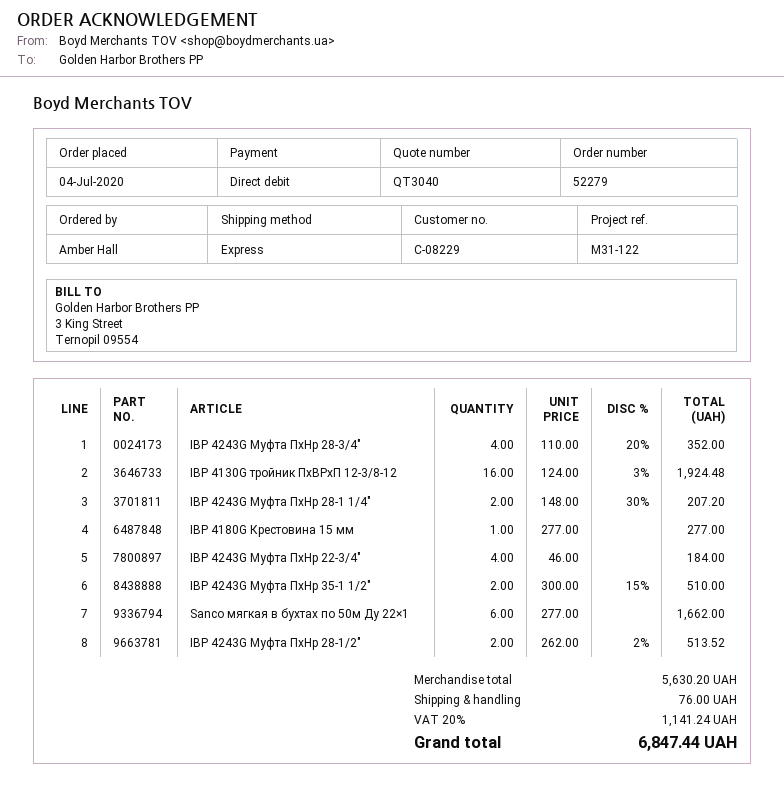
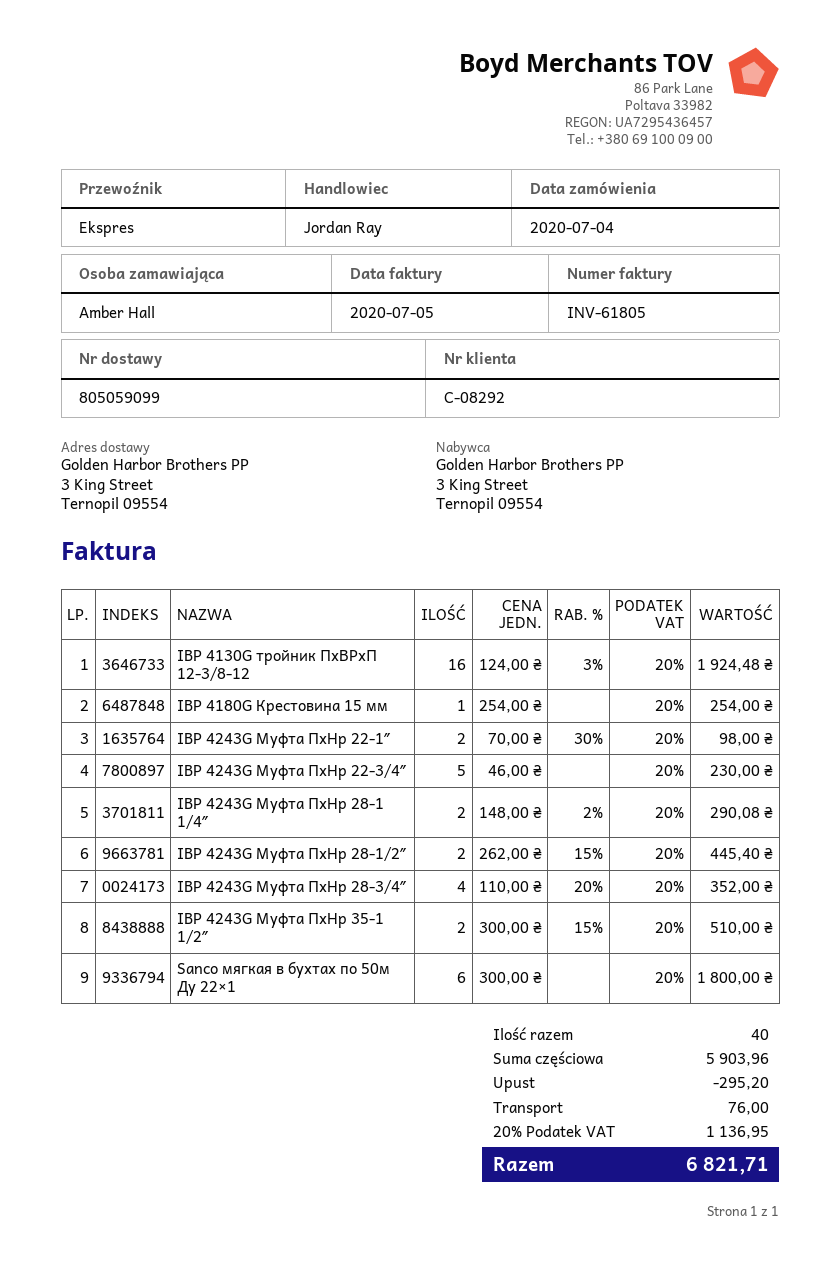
customer number: C-08229 -> C-08292
IBP 4243G Муфта ПхНр 28-1 1/4″: 2 x 148.00 - 30% = 207.20 -> 2 x 148.00 - 2% = 290.08
IBP 4180G Крестовина 15 мм: 1 x 277.00 = 277.00 -> 1 x 254.00 = 254.00
IBP 4243G Муфта ПхНр 22-3/4″: 4 x 46.00 = 184.00 -> 5 x 46.00 = 230.00
Sanco мягкая в бухтах по 50м Ду 22×1: 6 x 277.00 = 1662.00 -> 6 x 300.00 = 1800.00
IBP 4243G Муфта ПхНр 28-1/2″: 2 x 262.00 - 2% = 513.52 -> 2 x 262.00 - 15% = 445.40
IBP 4243G Муфта ПхНр 22-1″: none -> 2 x 70.00 - 30% = 98.00
subtotal: 5630.20 -> 5903.96
discount: none -> 295.20
tax: 20% = 1141.24 -> 20% = 1136.95
total: 6847.44 -> 6821.71

